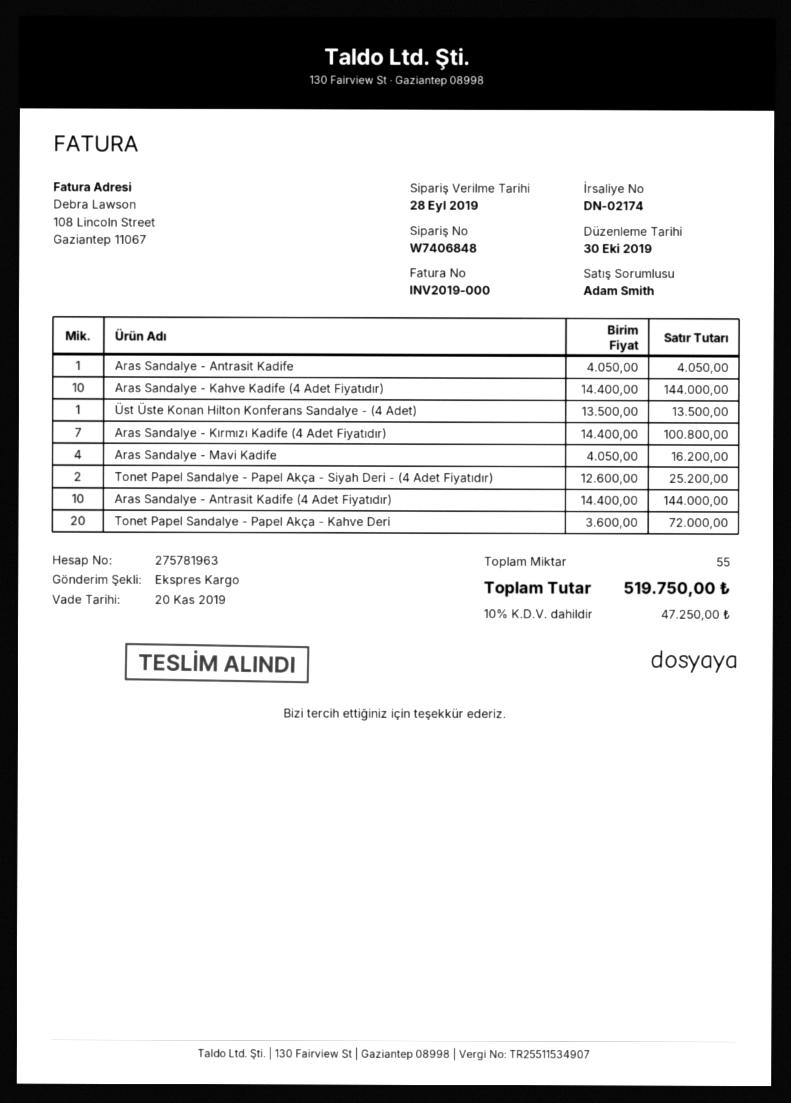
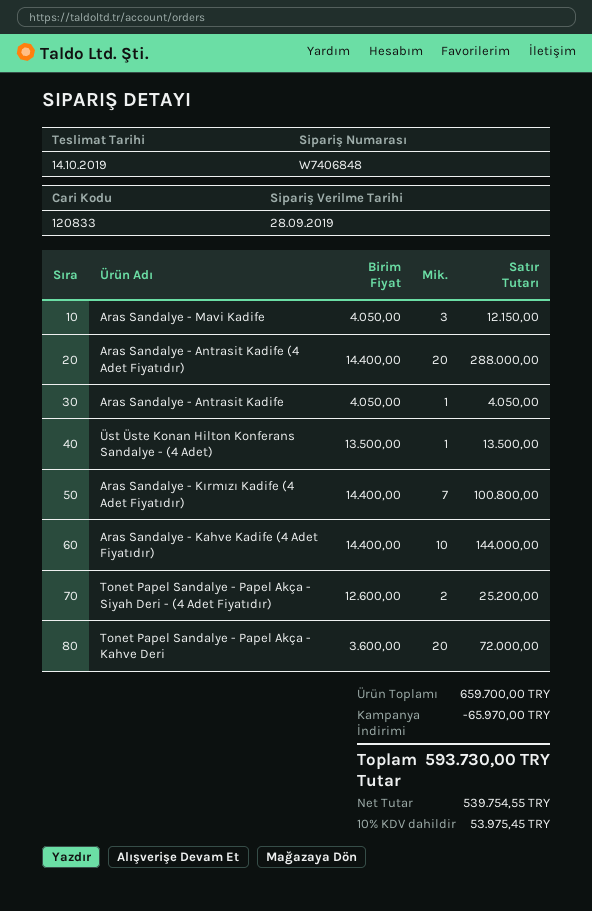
Aras Sandalye - Mavi Kadife: 4 x 4050.00 = 16200.00 -> 3 x 4050.00 = 12150.00
Aras Sandalye - Antrasit Kadife (4 Adet Fiyatıdır): 10 x 14400.00 = 144000.00 -> 20 x 14400.00 = 288000.00
discount: none -> 65970.00
tax: 10% = 47250.00 -> 10% = 53975.45
total: 519750.00 -> 593730.00

